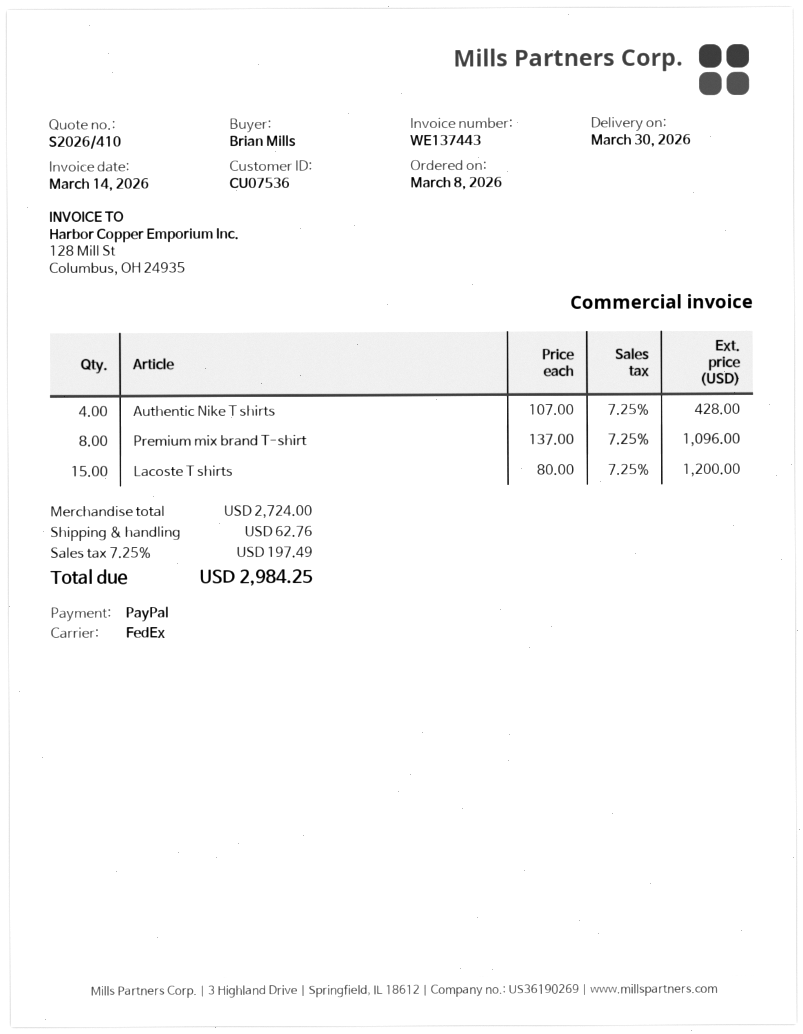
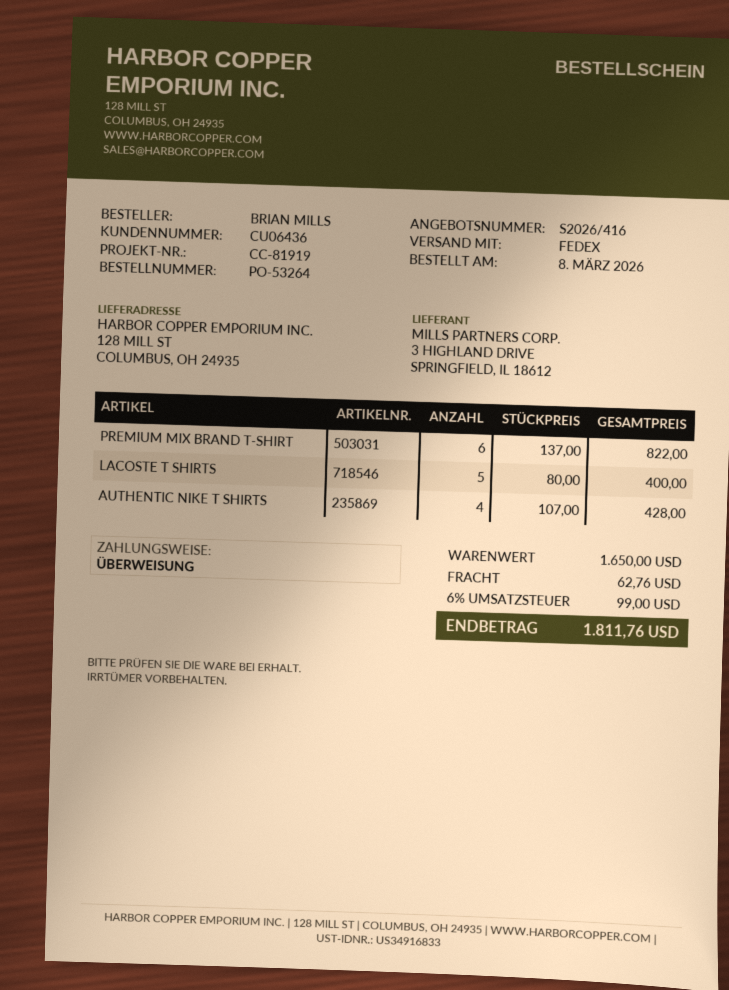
quote number: S2026/410 -> S2026/416
customer number: CU07536 -> CU06436
payment method: PayPal -> bank transfer
Premium mix brand T-shirt: 8 x 137.00 = 1096.00 -> 6 x 137.00 = 822.00
Lacoste T shirts: 15 x 80.00 = 1200.00 -> 5 x 80.00 = 400.00
subtotal: 2724.00 -> 1650.00
tax: 7.25% = 197.49 -> 6% = 99.00
total: 2984.25 -> 1811.76

